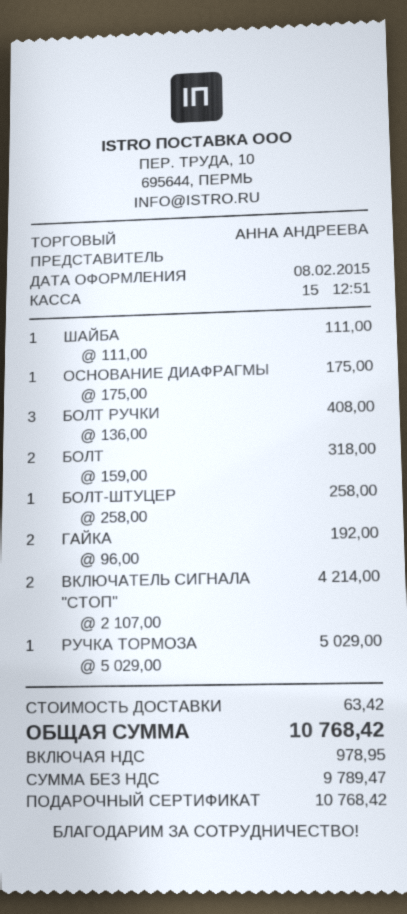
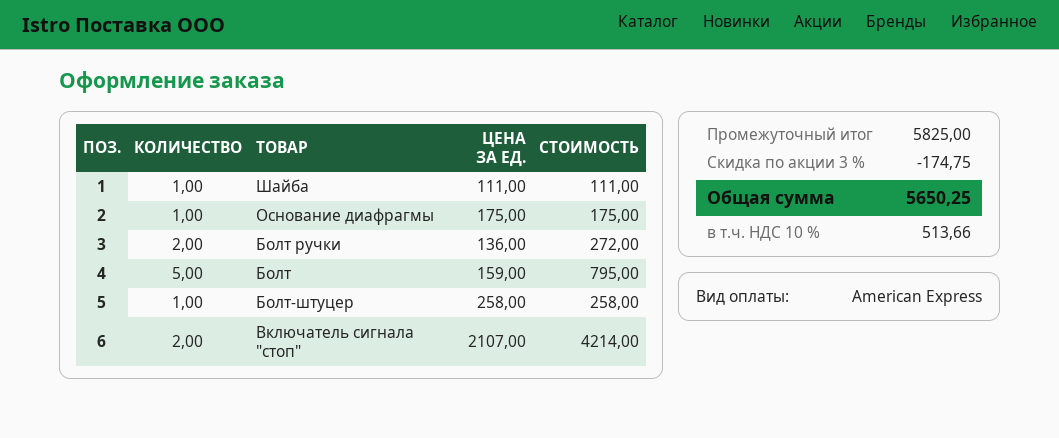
payment method: gift card -> American Express
БОЛТ РУЧКИ: 3 x 136.00 = 408.00 -> 2 x 136.00 = 272.00
БОЛТ: 2 x 159.00 = 318.00 -> 5 x 159.00 = 795.00
ГАЙКА: 2 x 96.00 = 192.00 -> none
РУЧКА ТОРМОЗА: 1 x 5029.00 = 5029.00 -> none
discount: none -> 3% = 174.75
shipping: 63.42 -> none
tax: 978.95 -> 513.66
total: 10768.42 -> 5650.25

